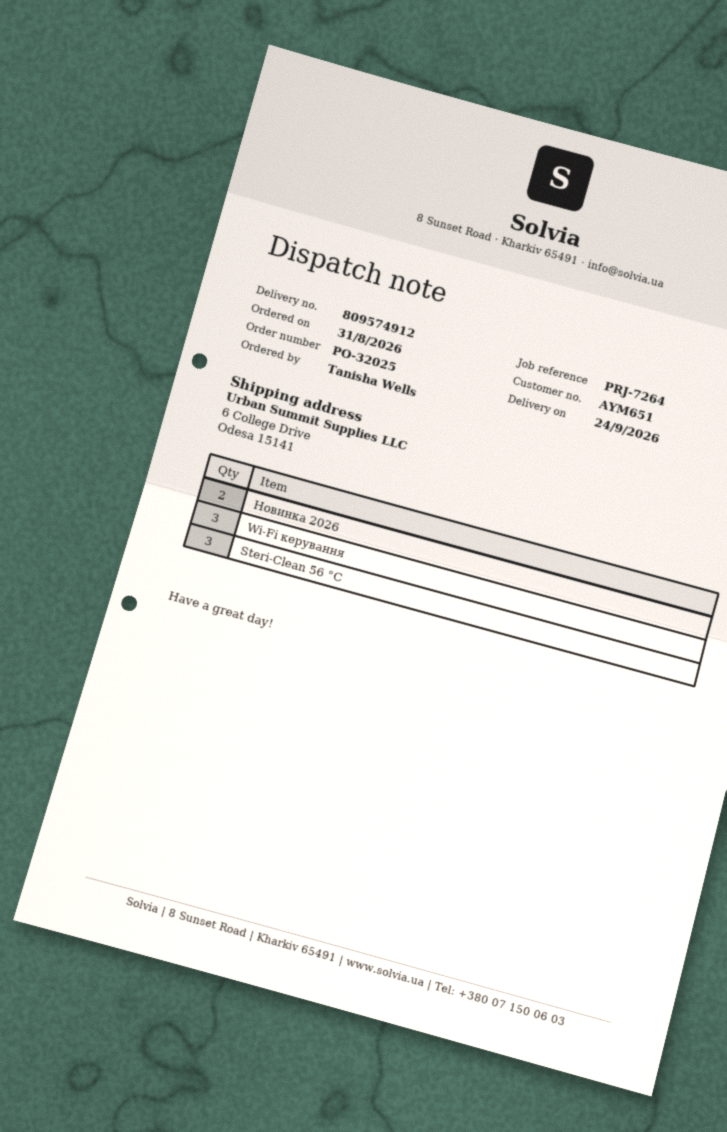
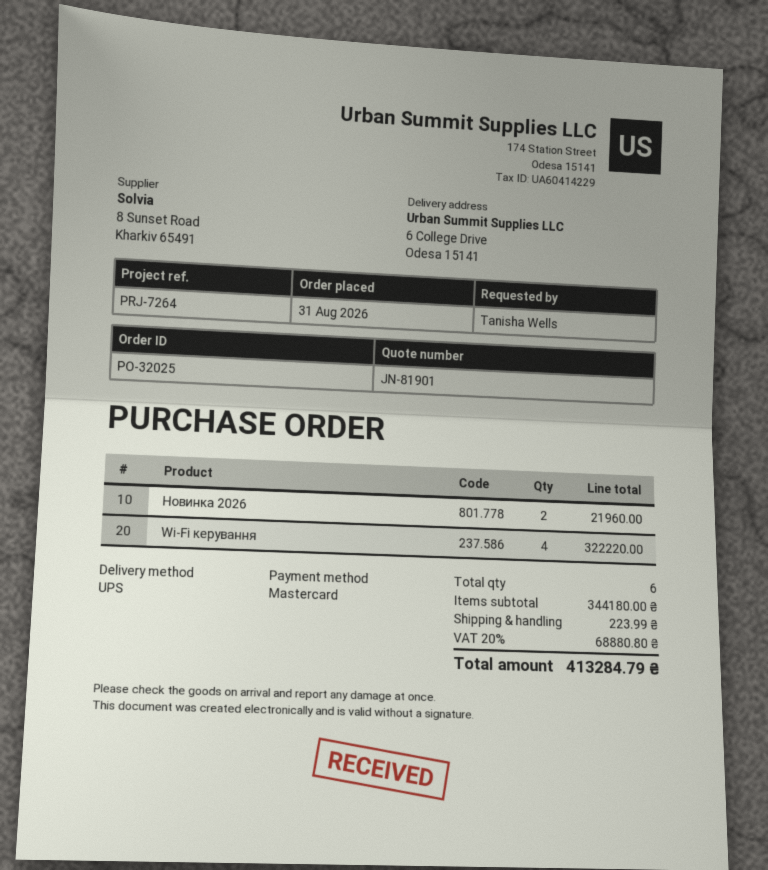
Wi-Fi керування: 3 -> 4
Steri-Clean 56 °C: 3 -> none

